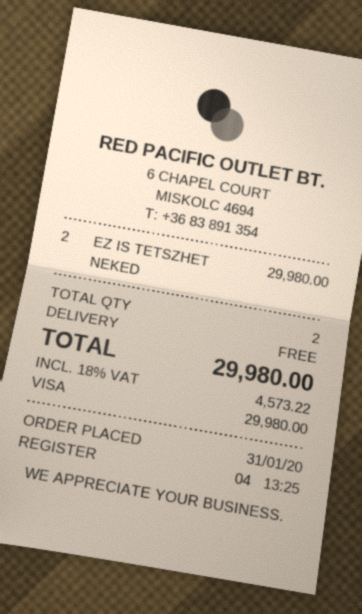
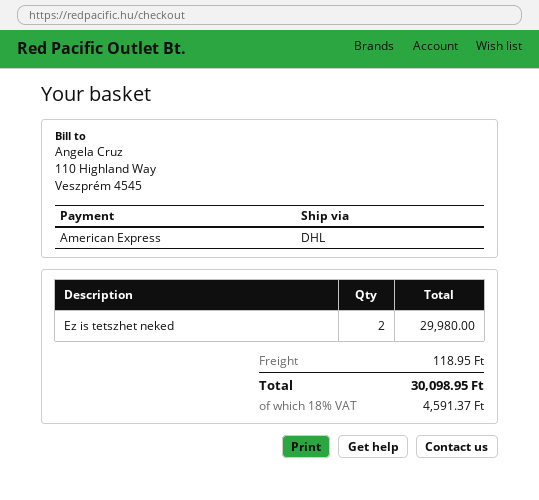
payment method: Visa -> American Express
shipping: 0.00 -> 118.95
tax: 18% = 4573.22 -> 18% = 4591.37
total: 29980.00 -> 30098.95

